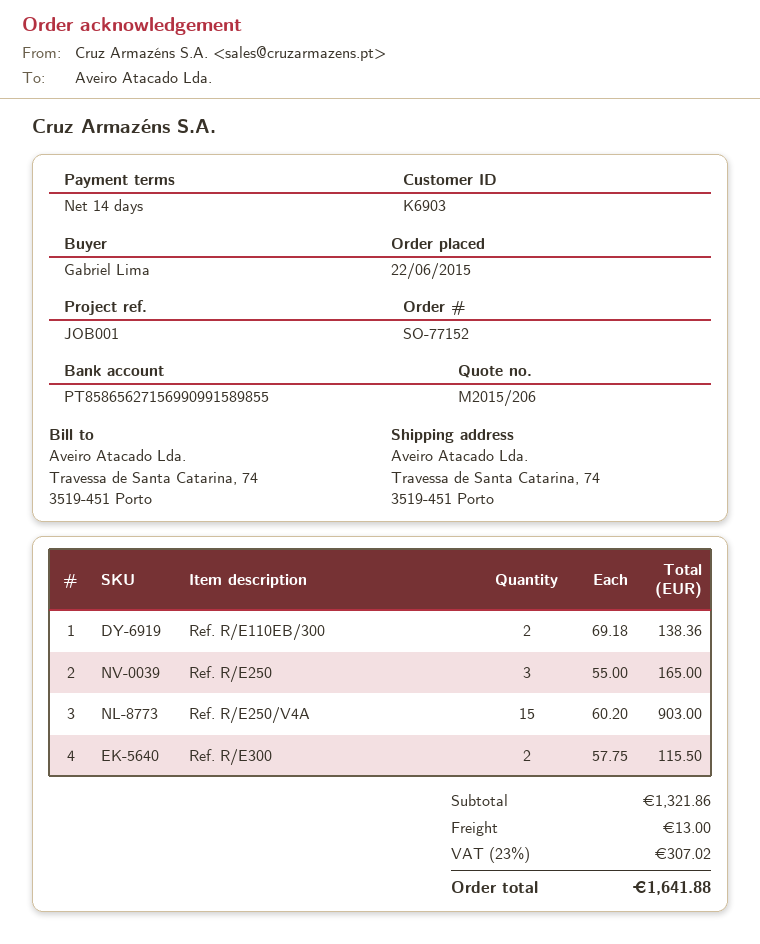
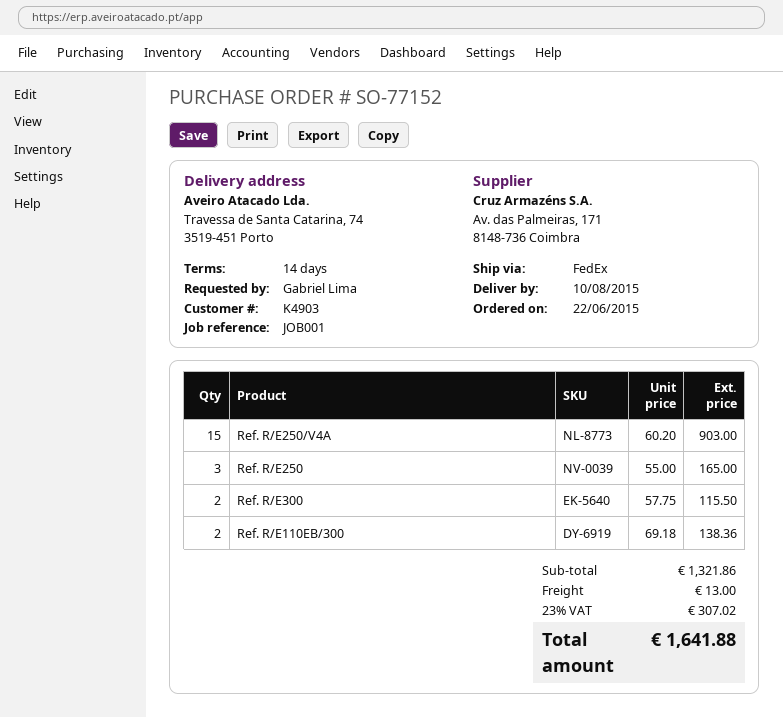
customer number: K6903 -> K4903

